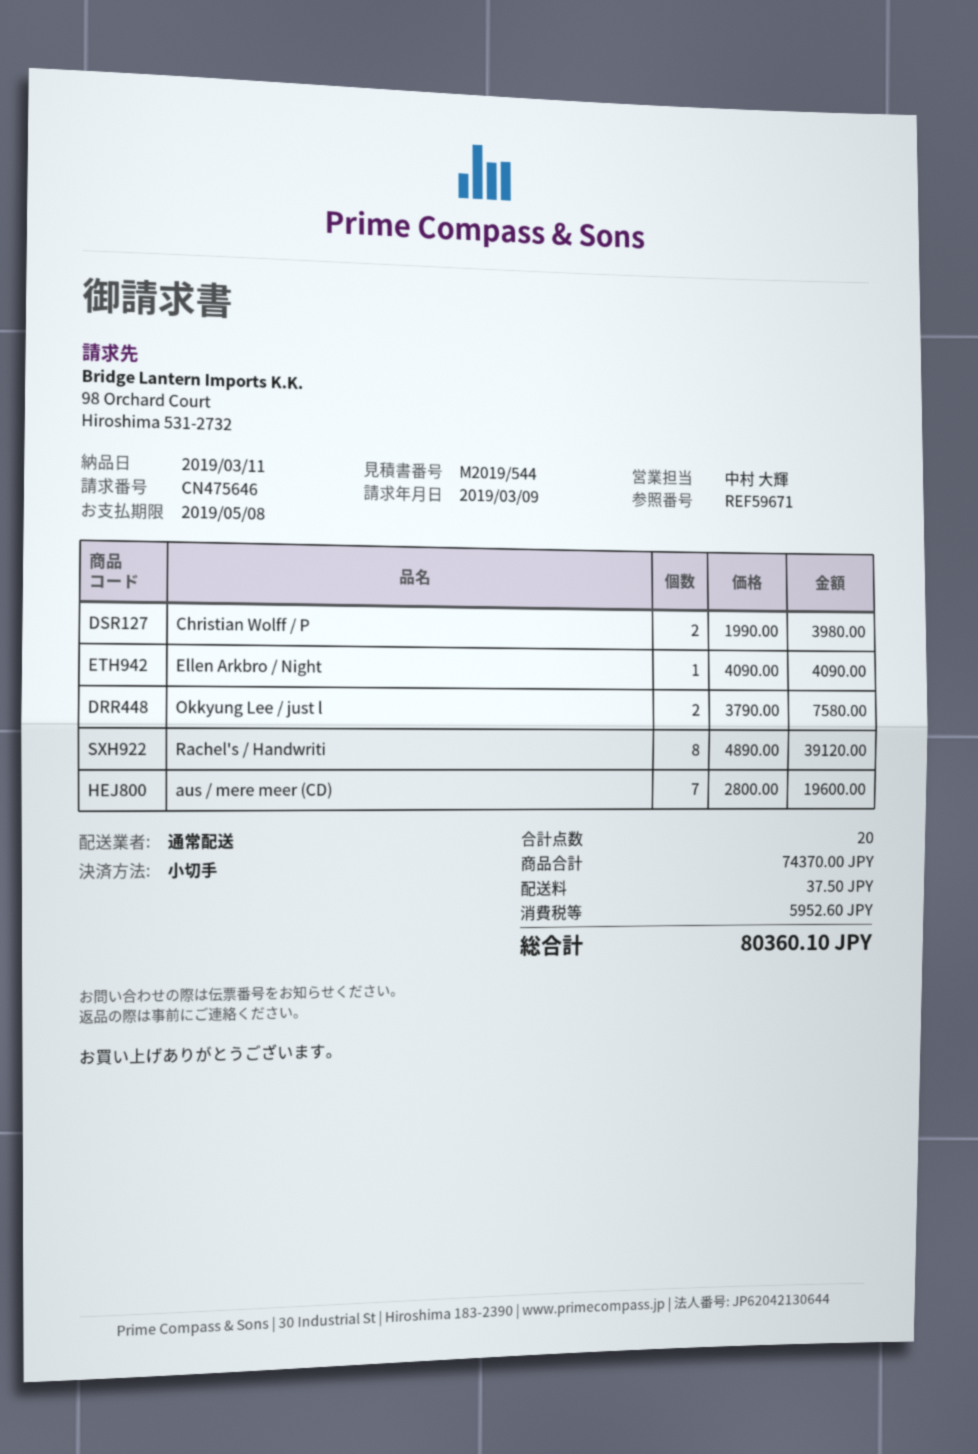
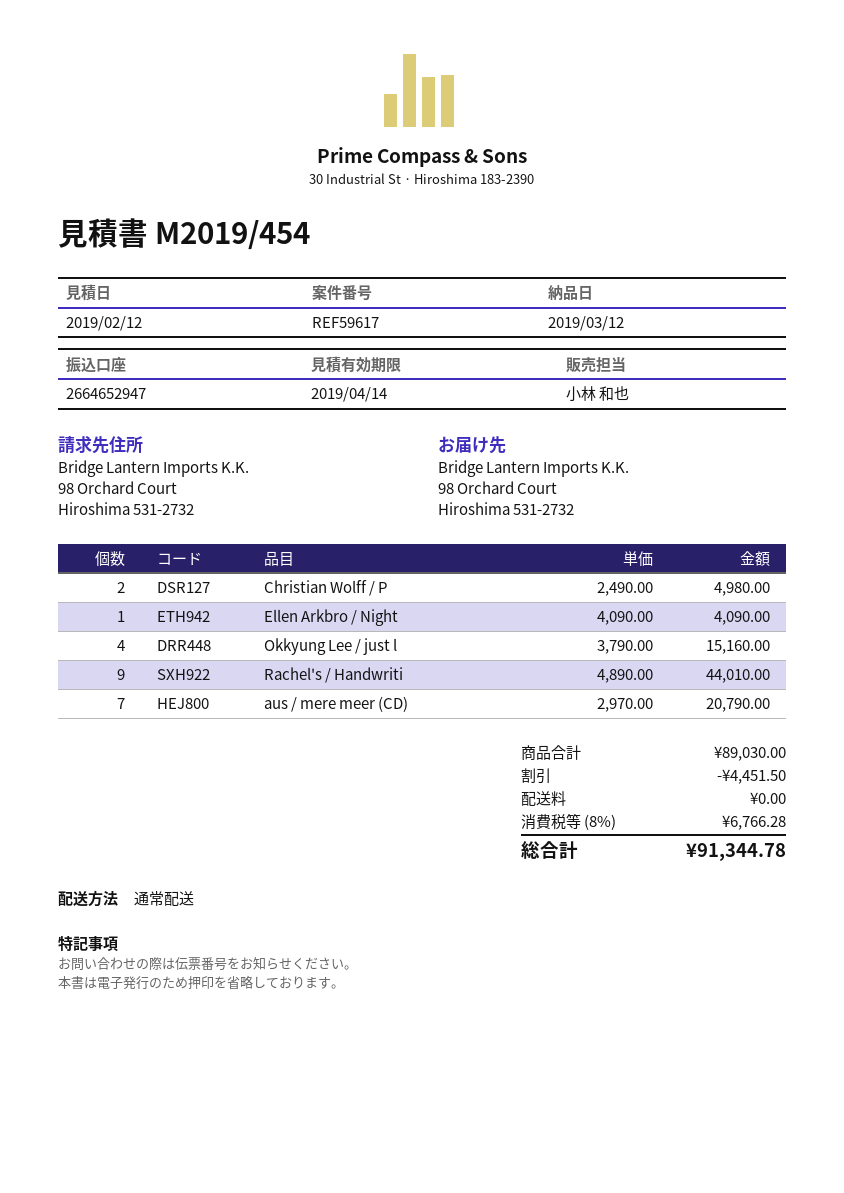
quote number: M2019/544 -> M2019/454
delivery date: 2019-03-11 -> 2019-03-12
reference: REF59671 -> REF59617
sales rep: 中村 大輝 -> 小林 和也
Christian Wolff / P: 2 x 1990.00 = 3980.00 -> 2 x 2490.00 = 4980.00
Okkyung Lee / just l: 2 x 3790.00 = 7580.00 -> 4 x 3790.00 = 15160.00
Rachel's / Handwriti: 8 x 4890.00 = 39120.00 -> 9 x 4890.00 = 44010.00
aus / mere meer (CD): 7 x 2800.00 = 19600.00 -> 7 x 2970.00 = 20790.00
subtotal: 74370.00 -> 89030.00
discount: none -> 4451.50
shipping: 37.50 -> 0.00
tax: 5952.60 -> 6766.28
total: 80360.10 -> 91344.78

